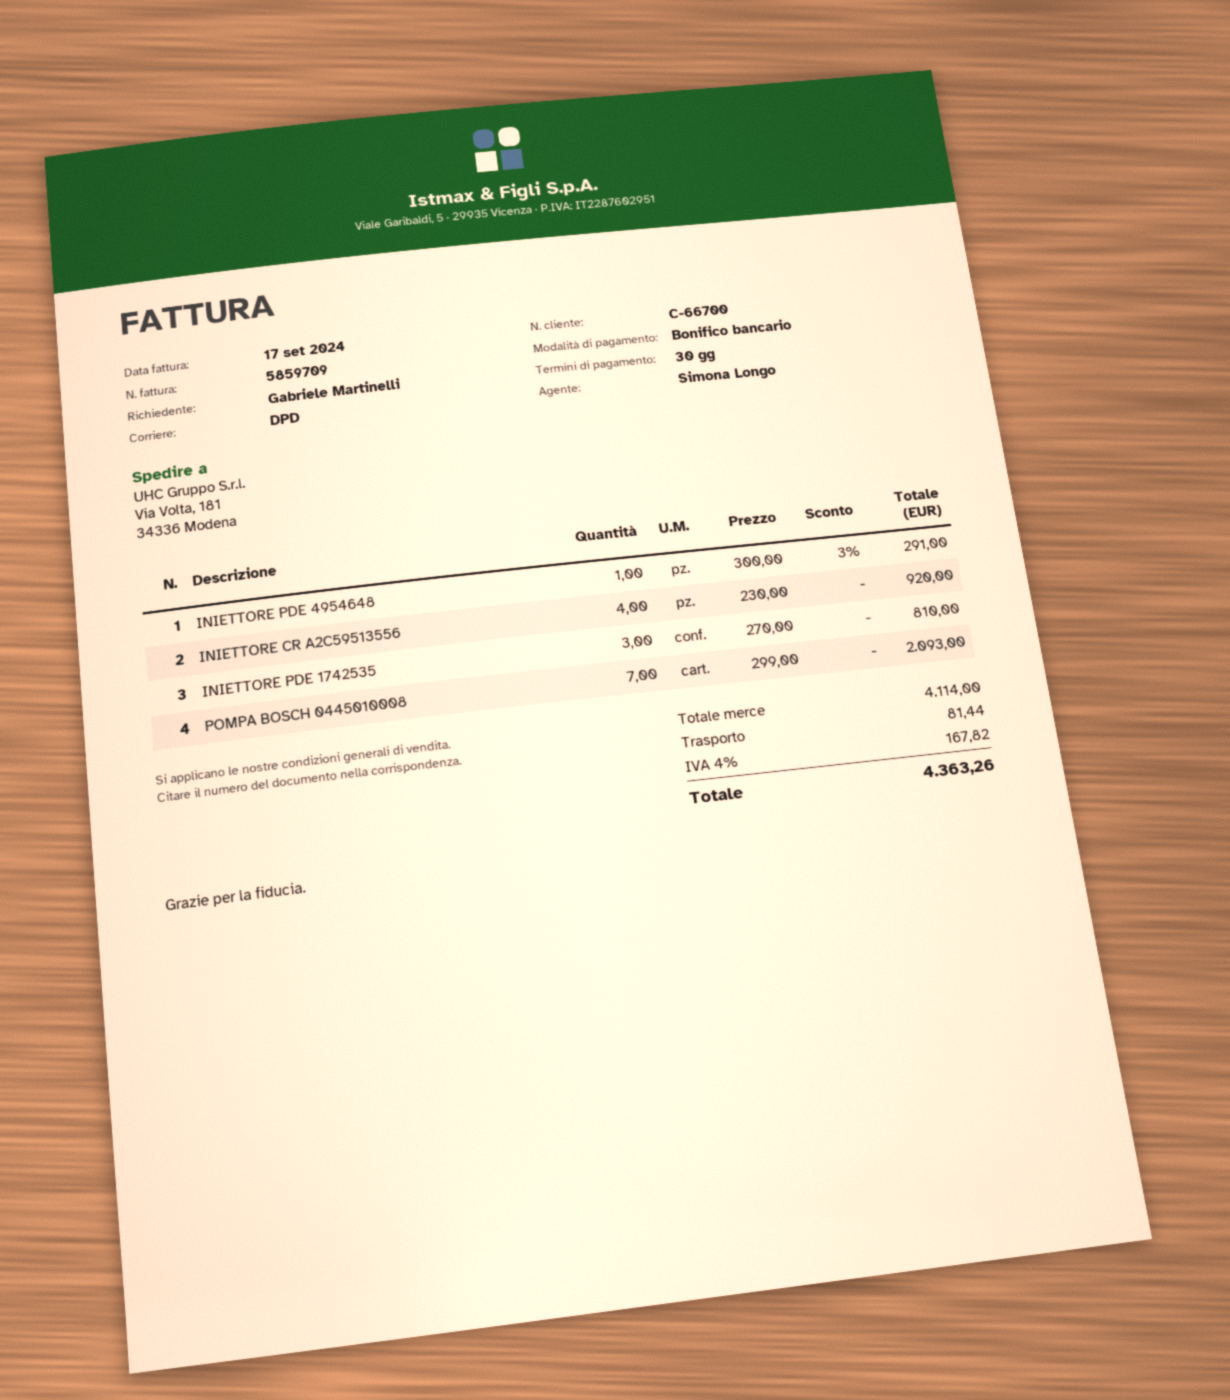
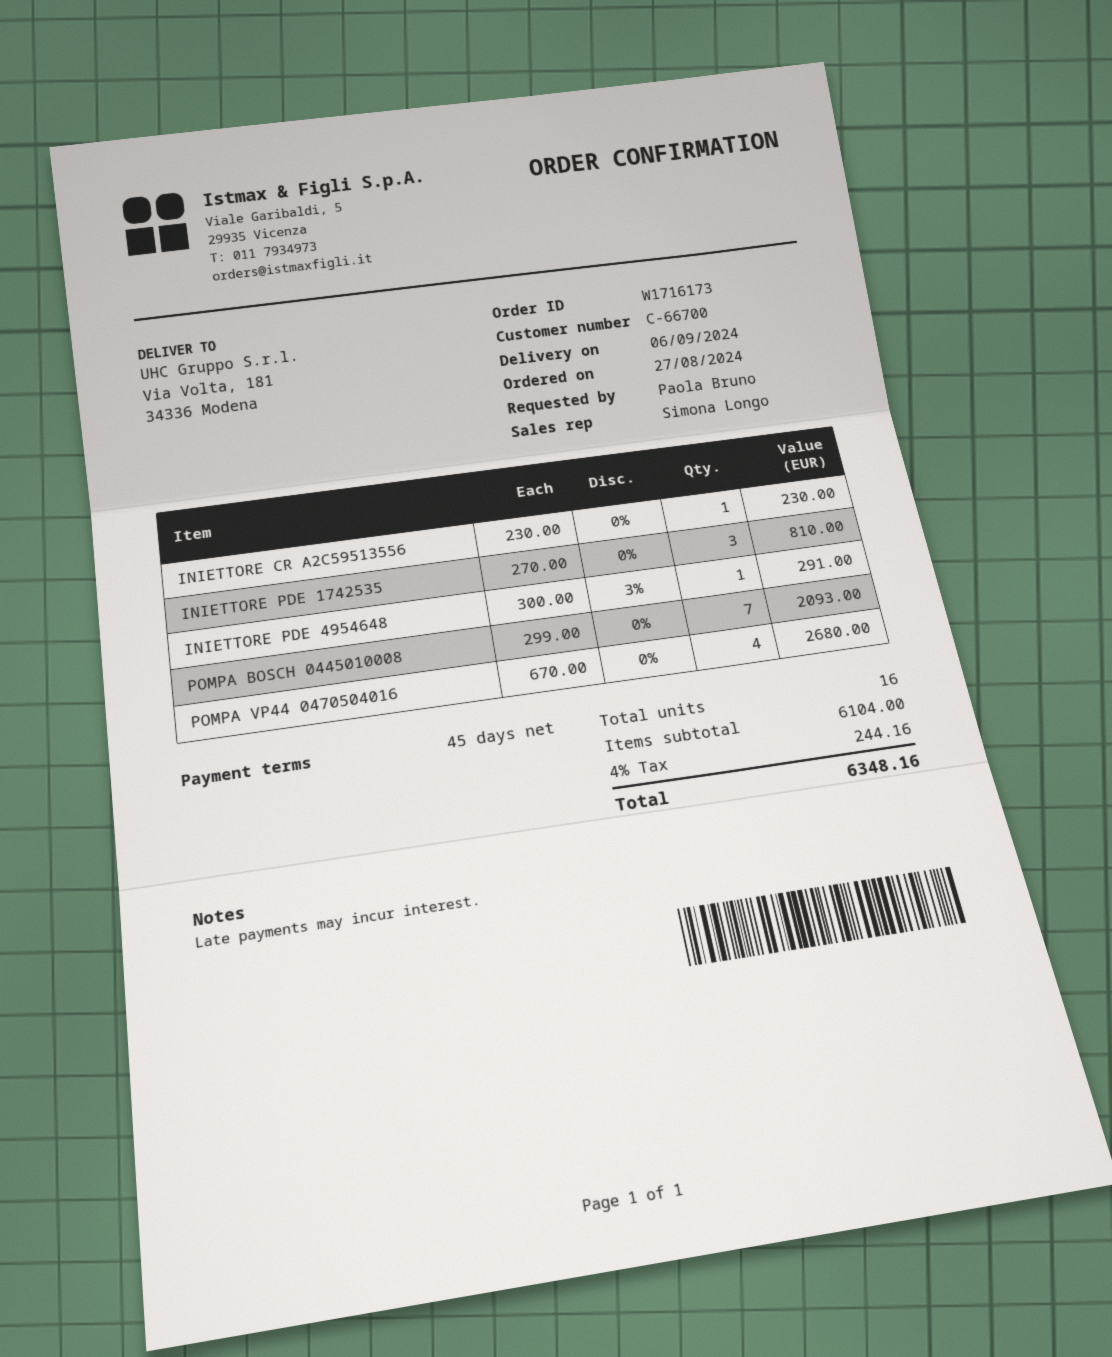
payment terms: 30 days -> 45 days
ordered by: Gabriele Martinelli -> Paola Bruno
INIETTORE CR A2C59513556: 4 x 230.00 = 920.00 -> 1 x 230.00 = 230.00
POMPA VP44 0470504016: none -> 4 x 670.00 = 2680.00
subtotal: 4114.00 -> 6104.00
shipping: 81.44 -> none
tax: 4% = 167.82 -> 4% = 244.16
total: 4363.26 -> 6348.16

